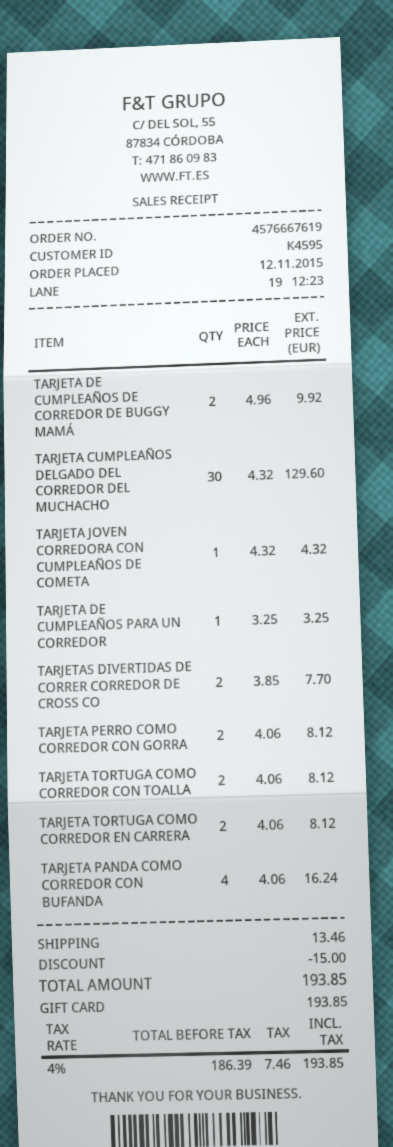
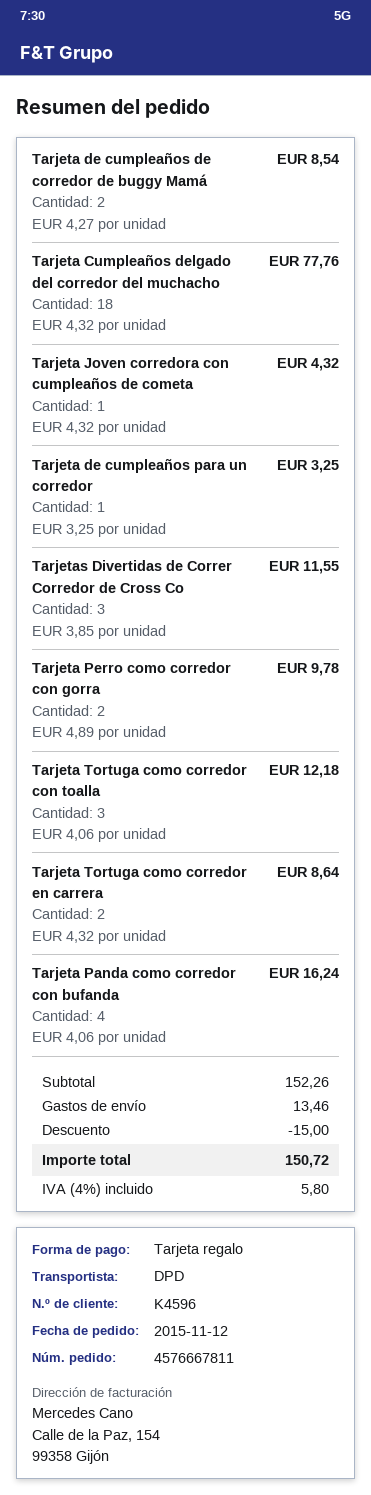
order number: 4576667619 -> 4576667811
customer number: K4595 -> K4596
TARJETA DE CUMPLEAÑOS DE CORREDOR DE BUGGY MAMÁ: 2 x 4.96 = 9.92 -> 2 x 4.27 = 8.54
TARJETA CUMPLEAÑOS DELGADO DEL CORREDOR DEL MUCHACHO: 30 x 4.32 = 129.60 -> 18 x 4.32 = 77.76
TARJETAS DIVERTIDAS DE CORRER CORREDOR DE CROSS CO: 2 x 3.85 = 7.70 -> 3 x 3.85 = 11.55
TARJETA PERRO COMO CORREDOR CON GORRA: 2 x 4.06 = 8.12 -> 2 x 4.89 = 9.78
TARJETA TORTUGA COMO CORREDOR CON TOALLA: 2 x 4.06 = 8.12 -> 3 x 4.06 = 12.18
TARJETA TORTUGA COMO CORREDOR EN CARRERA: 2 x 4.06 = 8.12 -> 2 x 4.32 = 8.64
tax: 4% = 7.46 -> 4% = 5.80
total: 193.85 -> 150.72

